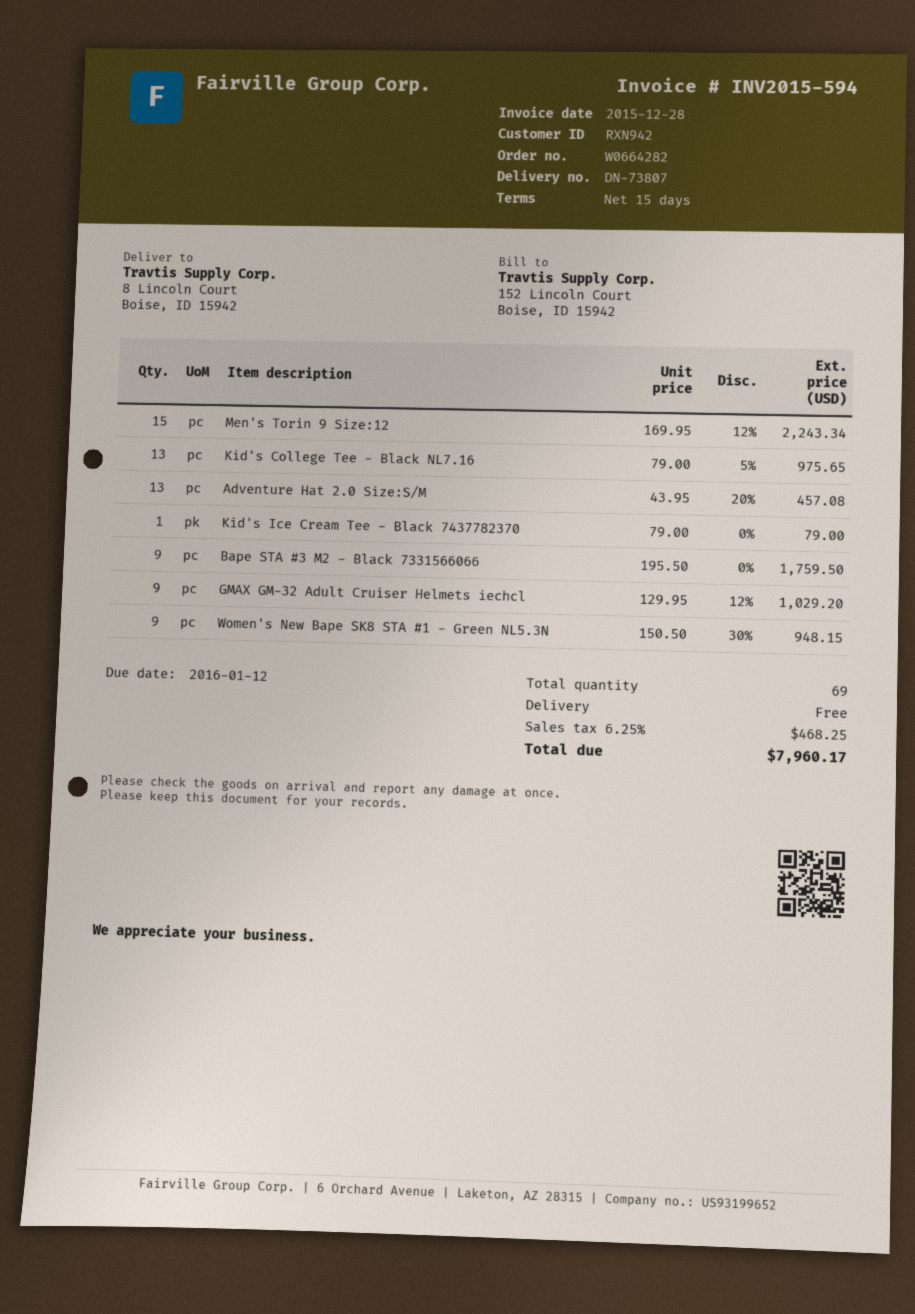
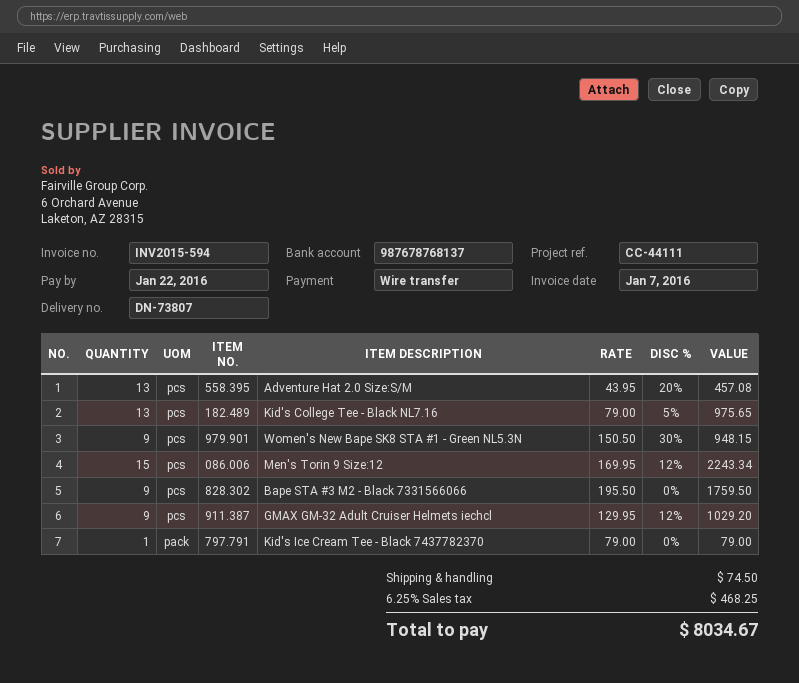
invoice date: 2015-12-28 -> 2016-01-07
due date: 2016-01-12 -> 2016-01-22
shipping: 0.00 -> 74.50
total: 7960.17 -> 8034.67

